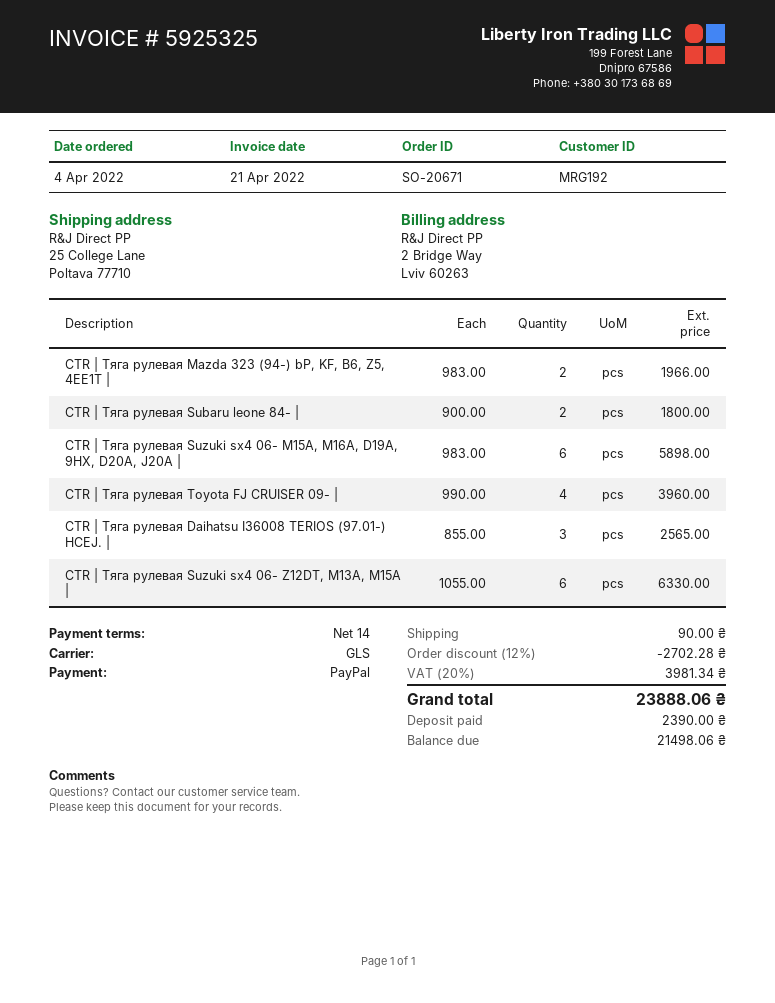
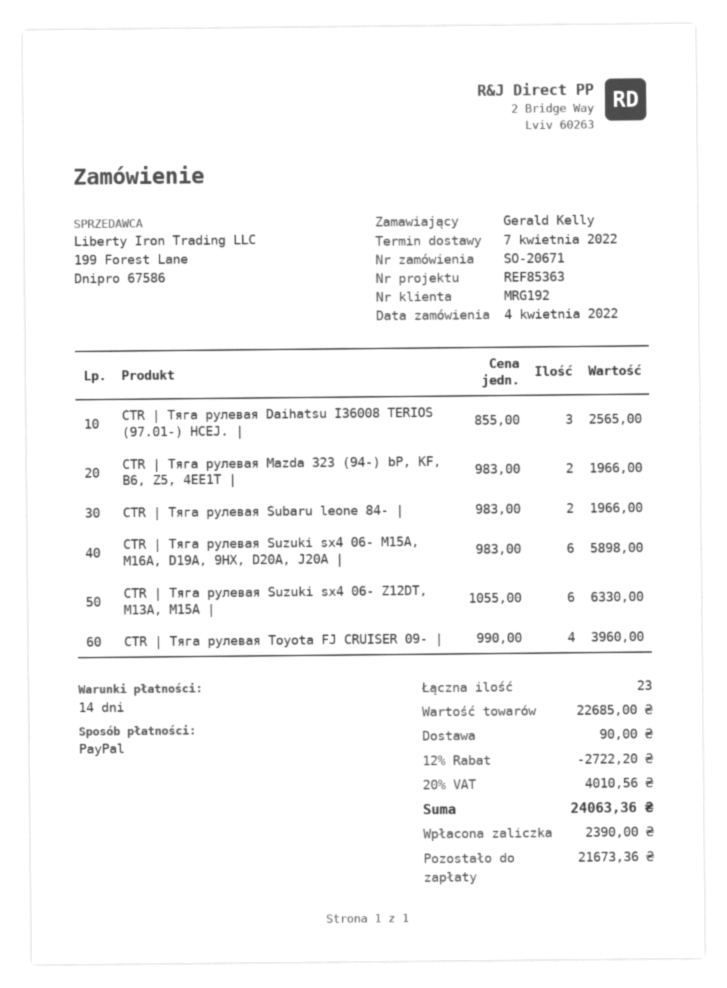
CTR | Тяга рулевая Subaru leone 84- |: 2 x 900.00 = 1800.00 -> 2 x 983.00 = 1966.00
discount: 12% = 2702.28 -> 12% = 2722.20
tax: 20% = 3981.34 -> 20% = 4010.56
total: 23888.06 -> 24063.36
balance: 21498.06 -> 21673.36

